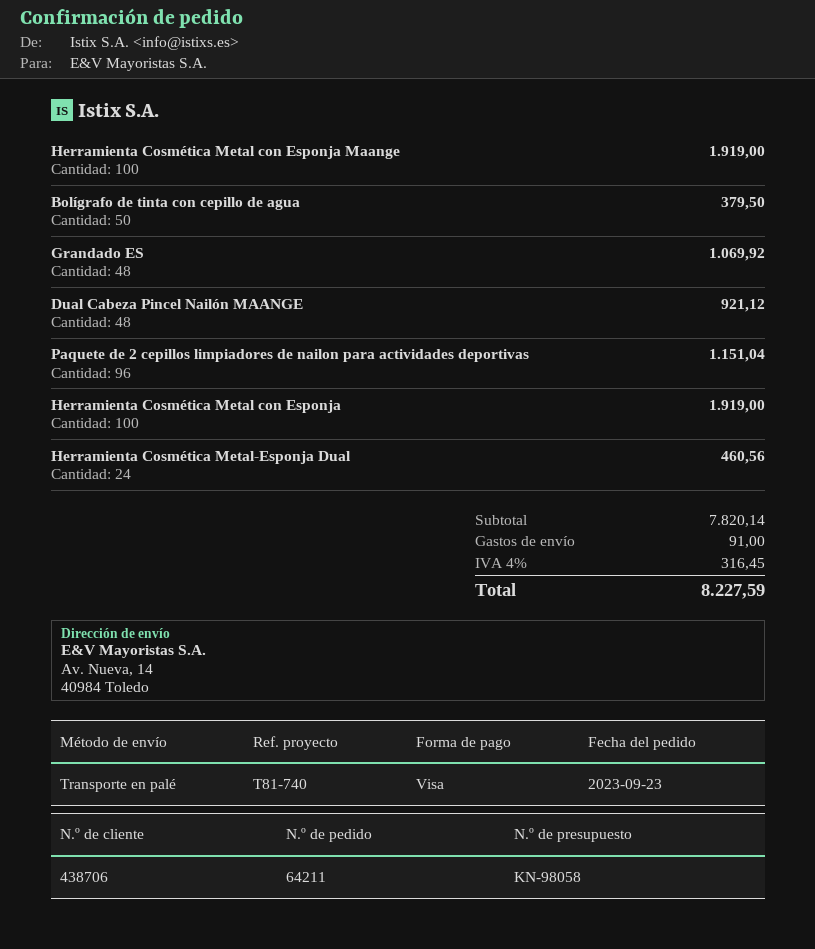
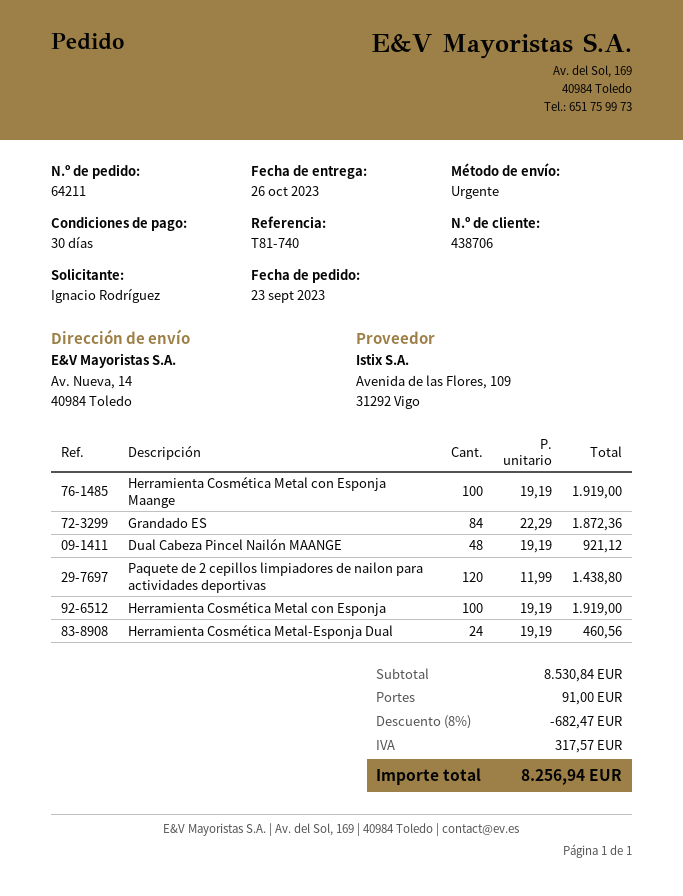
shipping method: pallet freight -> express
Bolígrafo de tinta con cepillo de agua: 50 for 379.50 -> none
Grandado ES: 48 for 1069.92 -> 84 for 1872.36
Paquete de 2 cepillos limpiadores de nailon para actividades deportivas: 96 for 1151.04 -> 120 for 1438.80
subtotal: 7820.14 -> 8530.84
discount: none -> 8% = 682.47
tax: 316.45 -> 317.57
total: 8227.59 -> 8256.94

